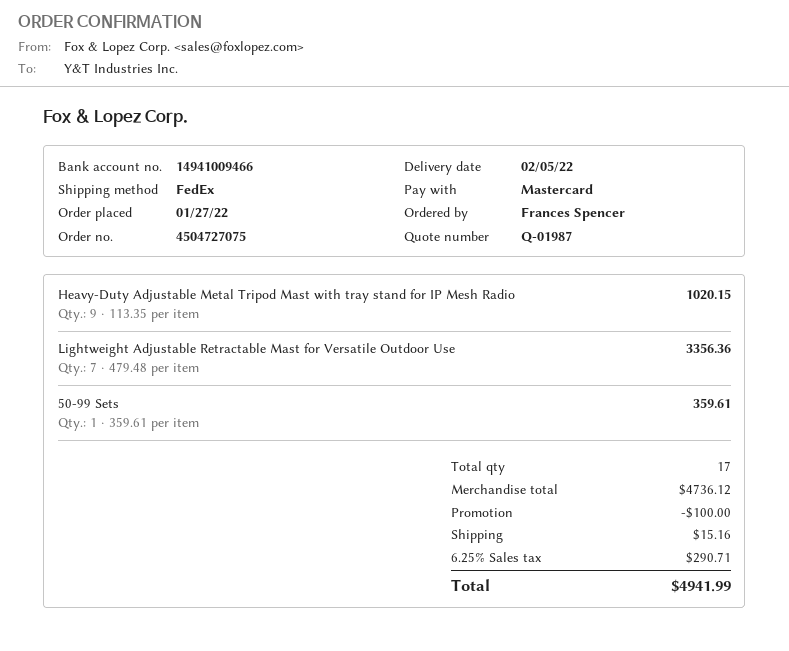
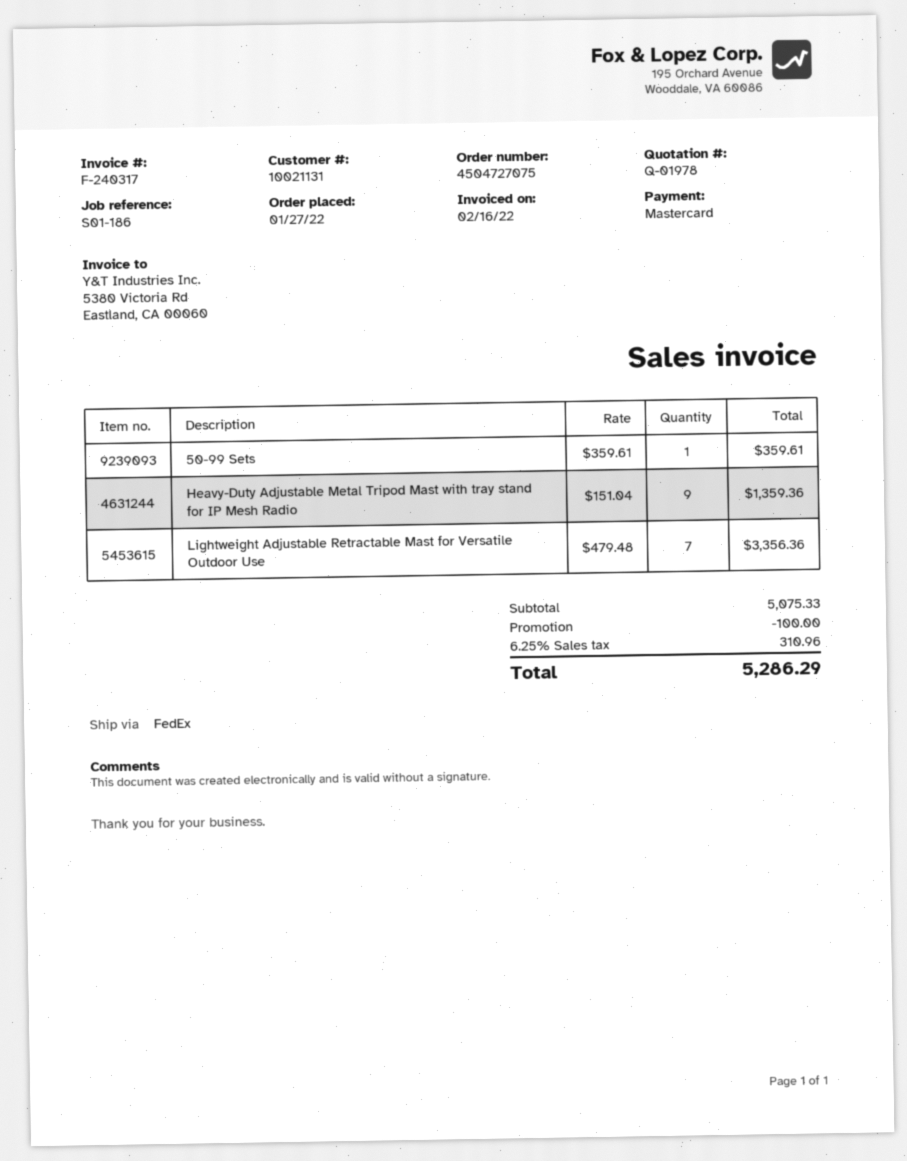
quote number: Q-01987 -> Q-01978
Heavy-Duty Adjustable Metal Tripod Mast with tray stand for IP Mesh Radio: 9 x 113.35 = 1020.15 -> 9 x 151.04 = 1359.36
subtotal: 4736.12 -> 5075.33
shipping: 15.16 -> none
tax: 6.25% = 290.71 -> 6.25% = 310.96
total: 4941.99 -> 5286.29

